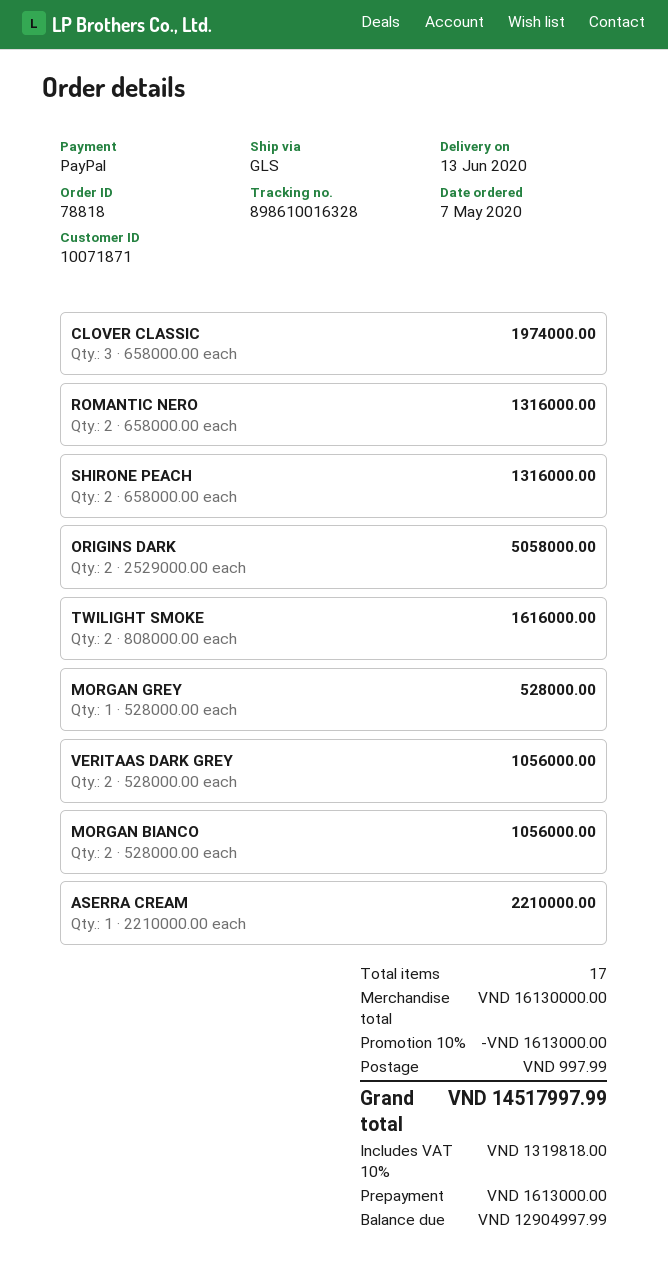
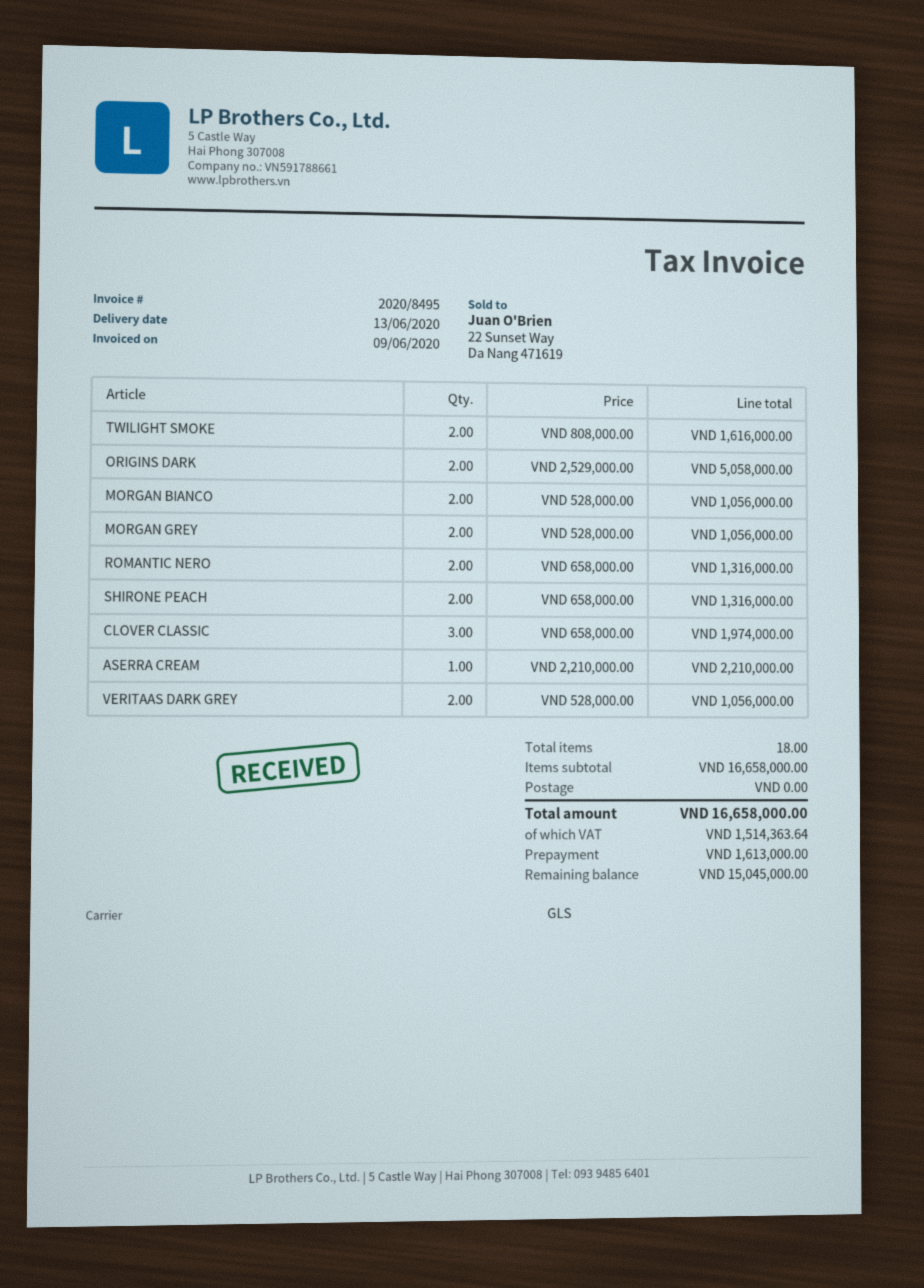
MORGAN GREY: 1 x 528000.00 = 528000.00 -> 2 x 528000.00 = 1056000.00
total quantity: 17 -> 18
subtotal: 16130000.00 -> 16658000.00
discount: 10% = 1613000.00 -> none
shipping: 997.99 -> 0.00
tax: 1319818.00 -> 1514363.64
total: 14517997.99 -> 16658000.00
balance: 12904997.99 -> 15045000.00

